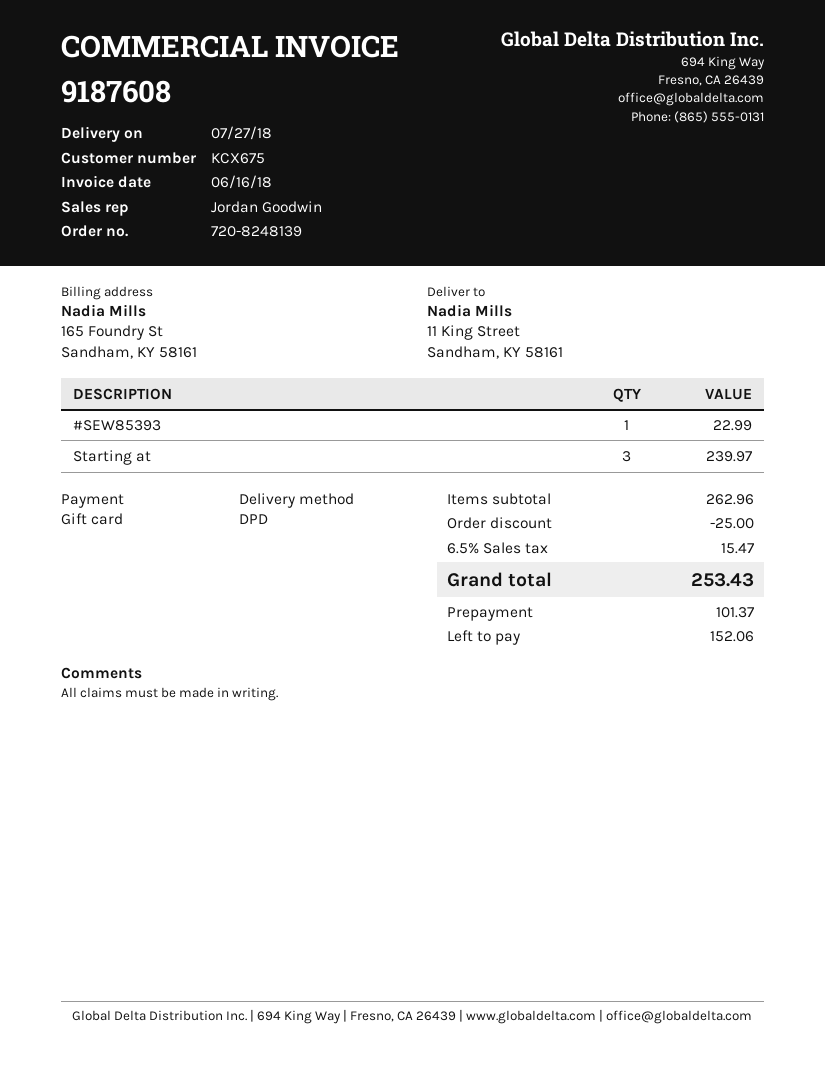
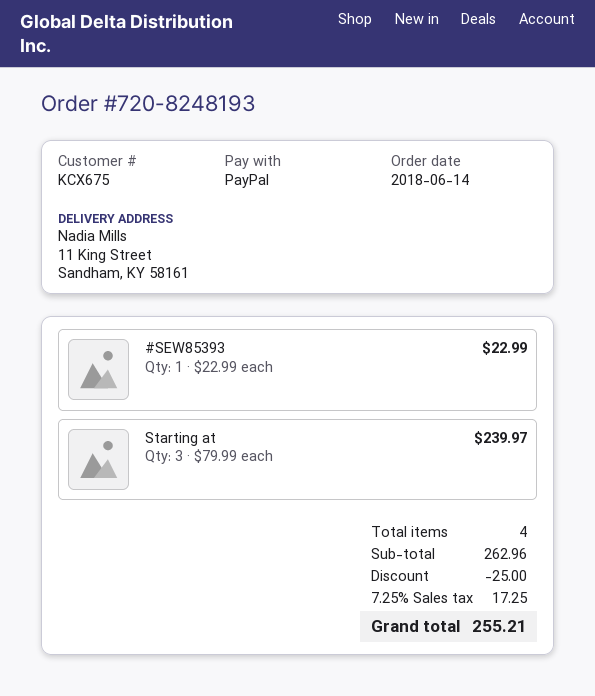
order number: 720-8248139 -> 720-8248193
payment method: gift card -> PayPal
tax: 6.5% = 15.47 -> 7.25% = 17.25
total: 253.43 -> 255.21

